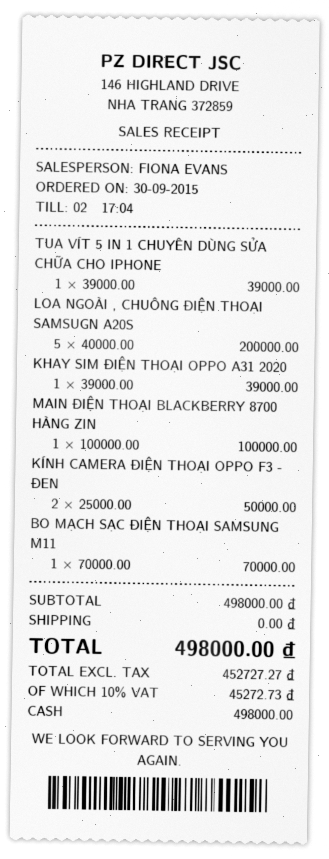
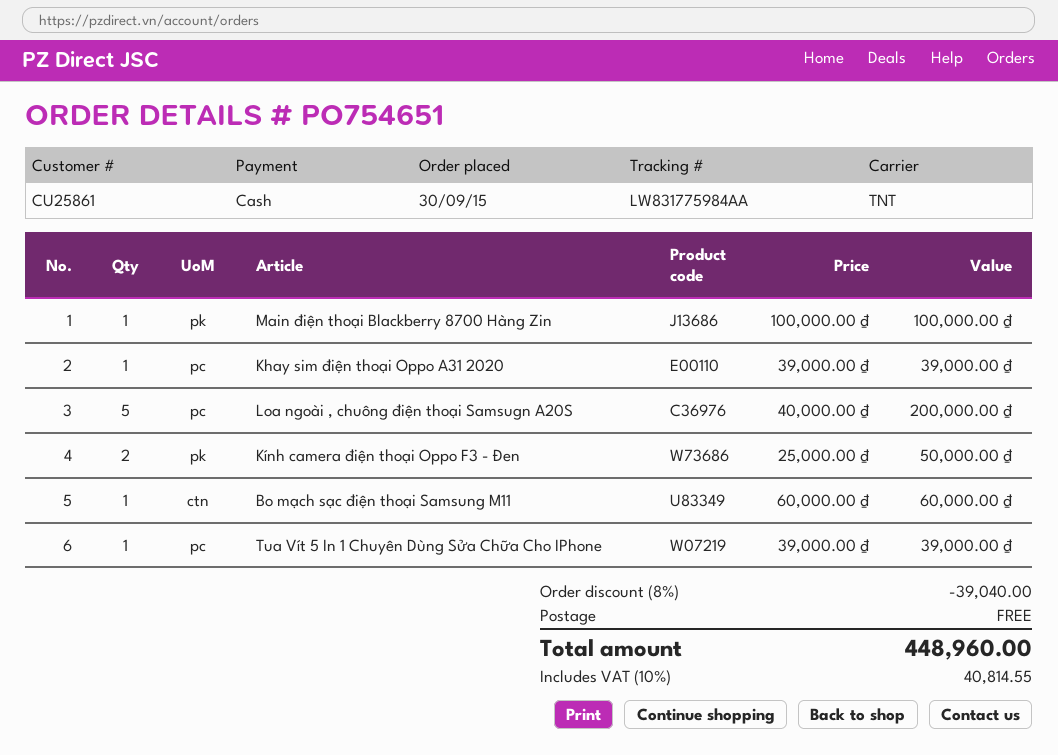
BO MẠCH SẠC ĐIỆN THOẠI SAMSUNG M11: 1 x 70000.00 = 70000.00 -> 1 x 60000.00 = 60000.00
discount: none -> 8% = 39040.00
tax: 10% = 45272.73 -> 10% = 40814.55
total: 498000.00 -> 448960.00

